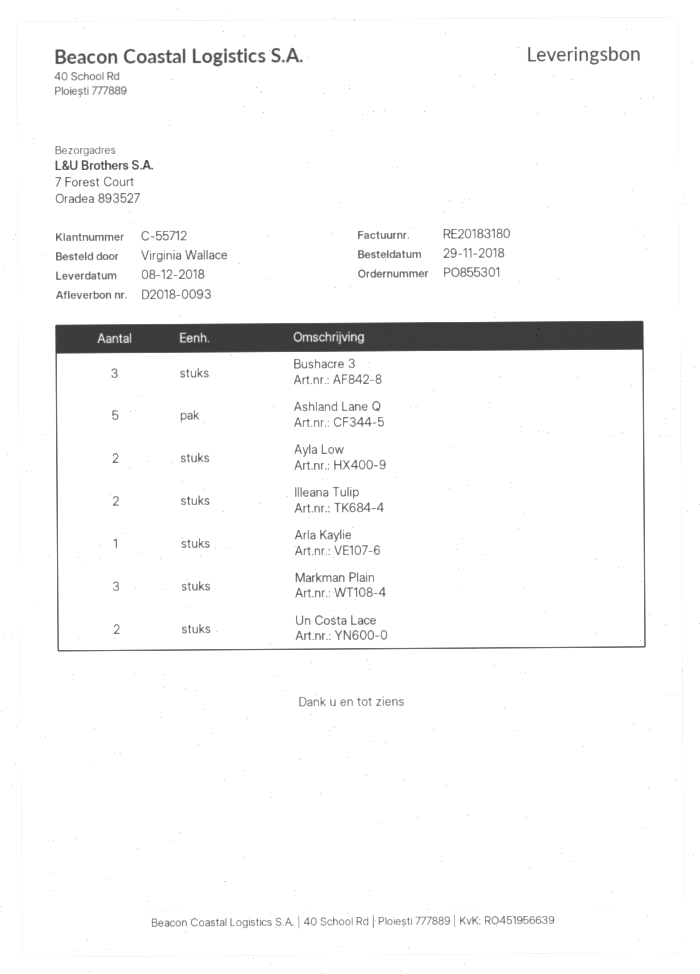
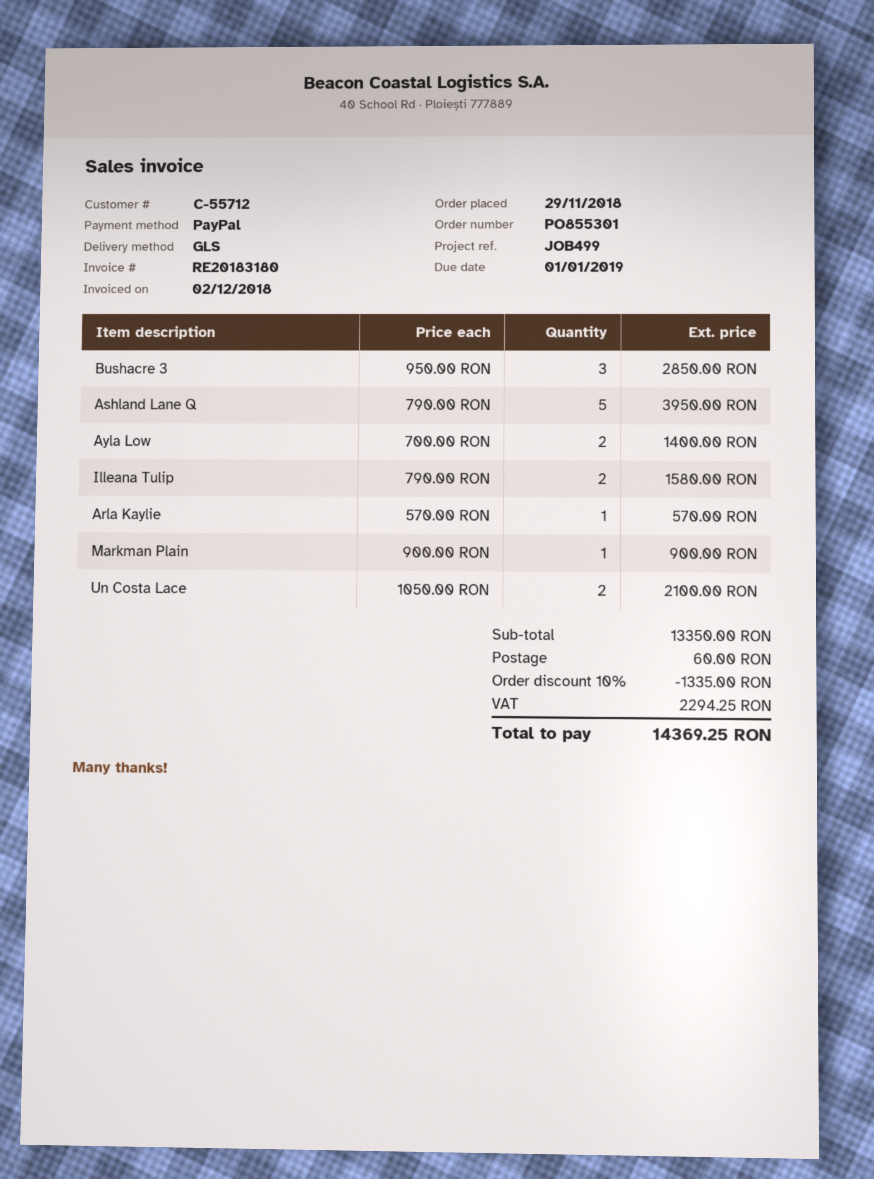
Markman Plain: 3 -> 1

